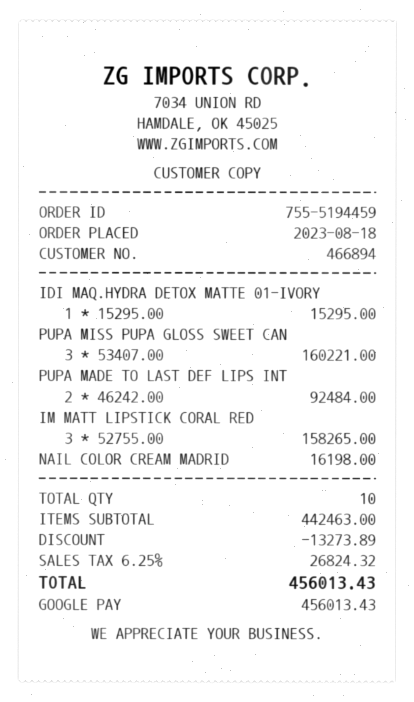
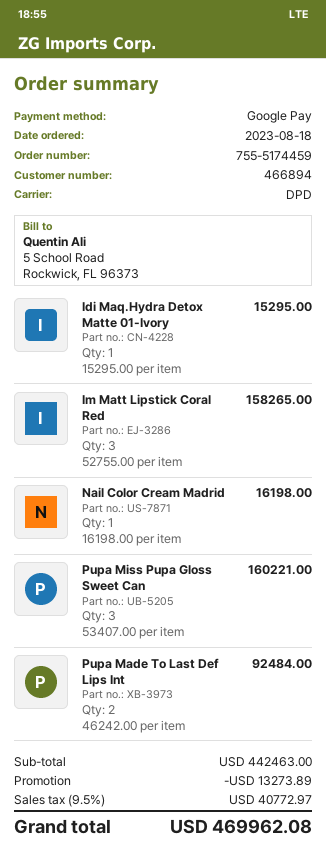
order number: 755-5194459 -> 755-5174459
tax: 6.25% = 26824.32 -> 9.5% = 40772.97
total: 456013.43 -> 469962.08

